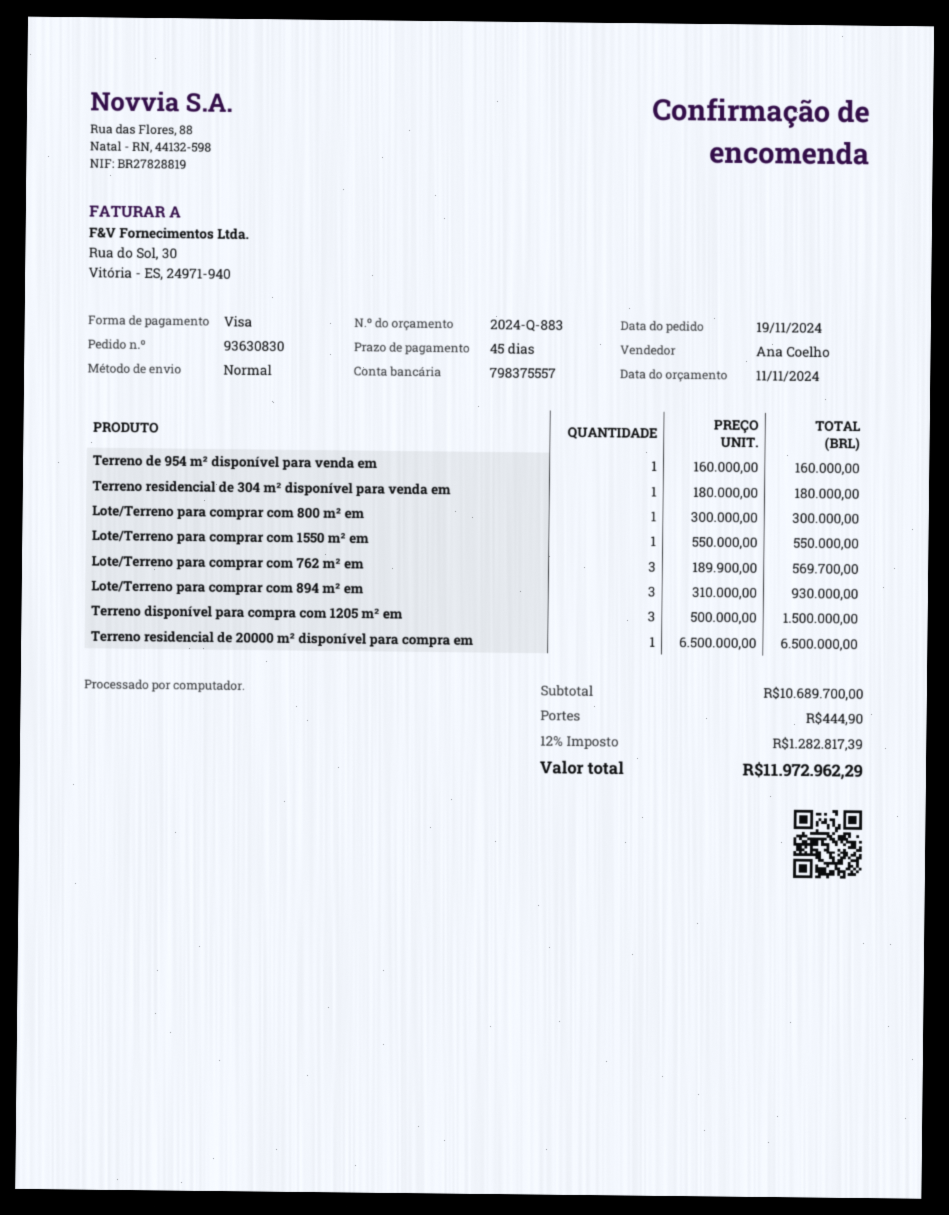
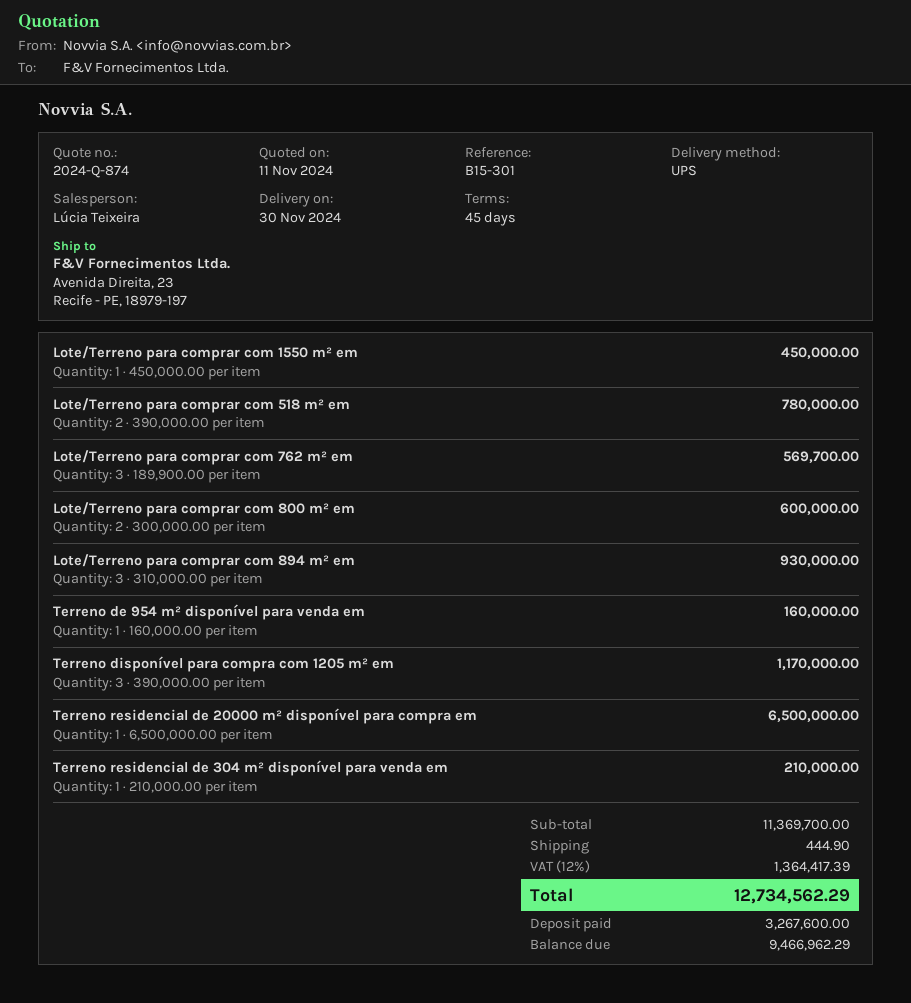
quote number: 2024-Q-883 -> 2024-Q-874
sales rep: Ana Coelho -> Lúcia Teixeira
shipping method: standard -> UPS
Terreno residencial de 304 m² disponível para venda em: 1 x 180000.00 = 180000.00 -> 1 x 210000.00 = 210000.00
Lote/Terreno para comprar com 800 m² em: 1 x 300000.00 = 300000.00 -> 2 x 300000.00 = 600000.00
Lote/Terreno para comprar com 1550 m² em: 1 x 550000.00 = 550000.00 -> 1 x 450000.00 = 450000.00
Terreno disponível para compra com 1205 m² em: 3 x 500000.00 = 1500000.00 -> 3 x 390000.00 = 1170000.00
Lote/Terreno para comprar com 518 m² em: none -> 2 x 390000.00 = 780000.00
subtotal: 10689700.00 -> 11369700.00
tax: 12% = 1282817.39 -> 12% = 1364417.39
total: 11972962.29 -> 12734562.29

